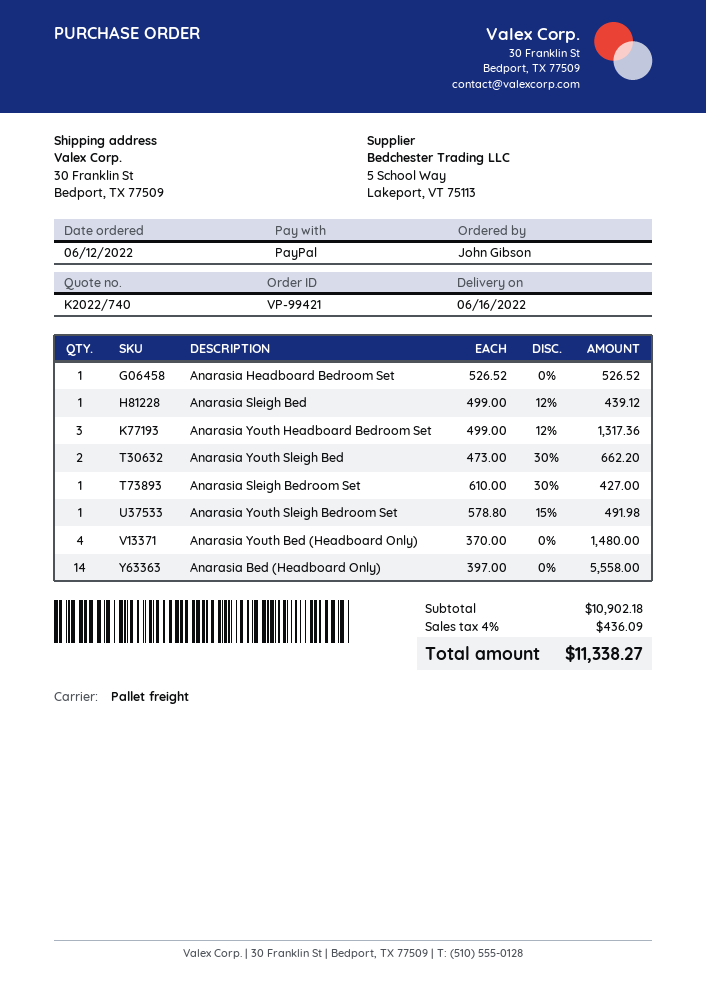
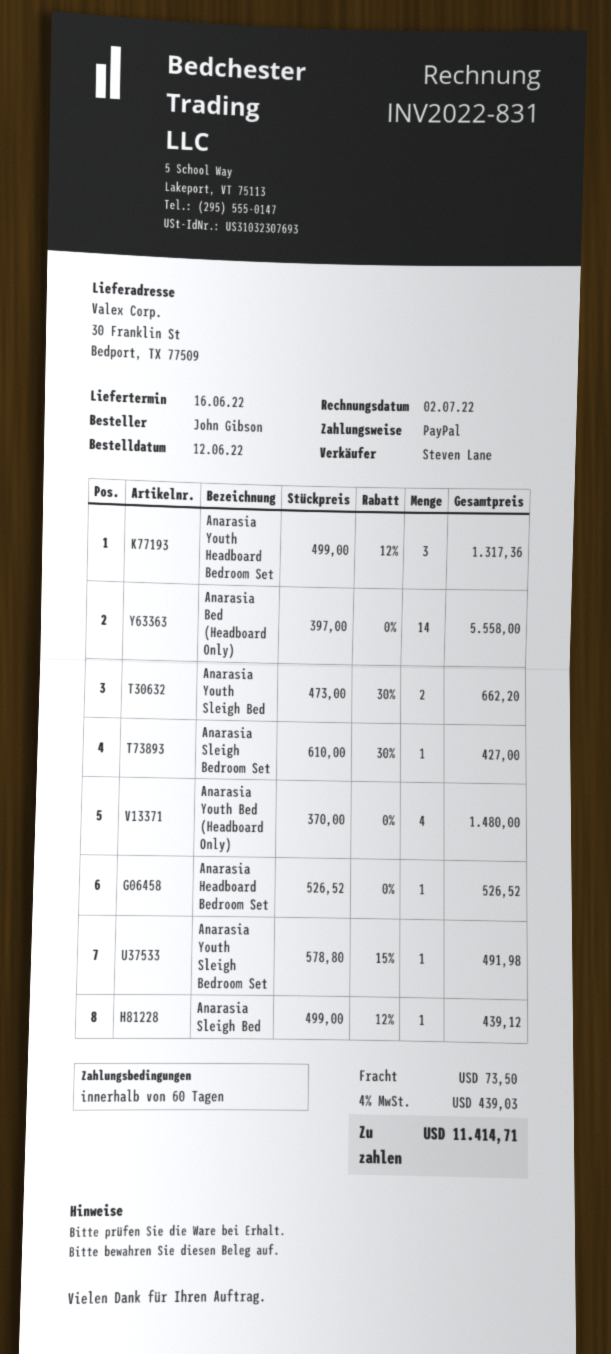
shipping: none -> 73.50
tax: 4% = 436.09 -> 4% = 439.03
total: 11338.27 -> 11414.71

